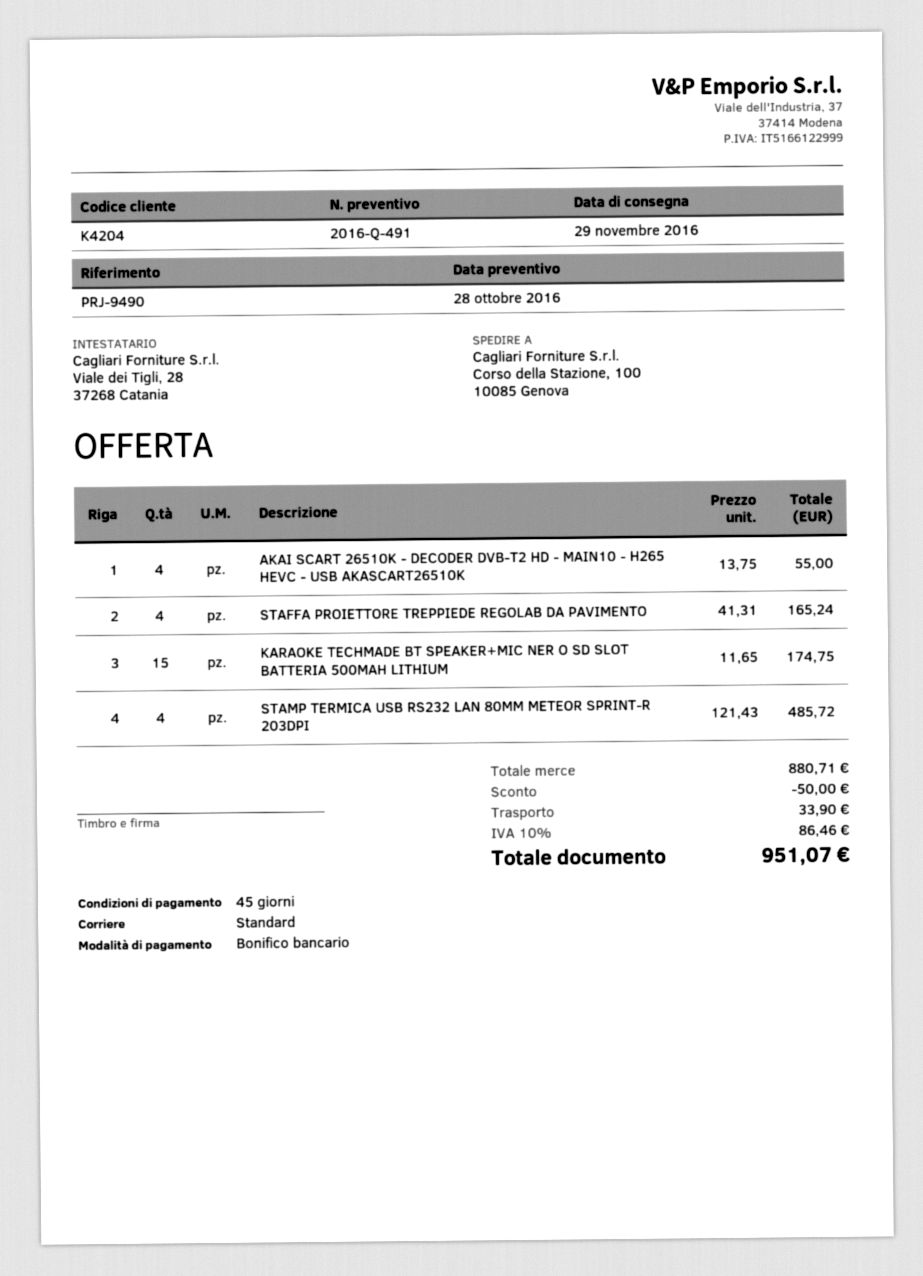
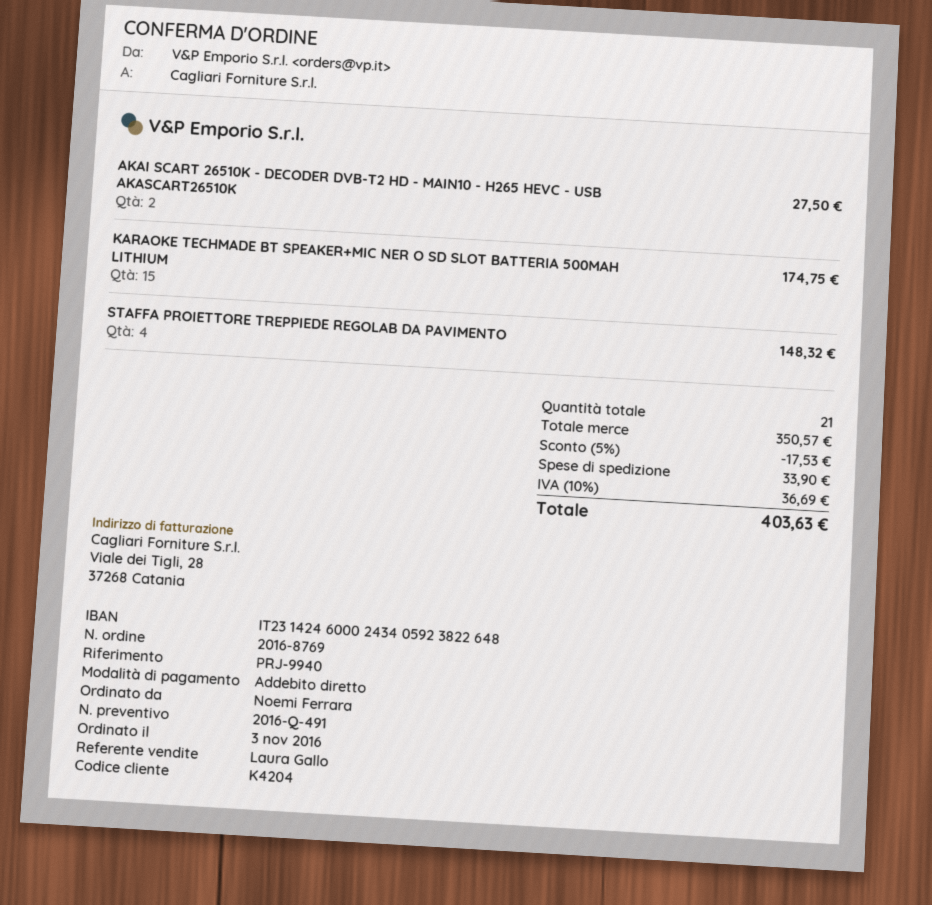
reference: PRJ-9490 -> PRJ-9940
payment method: bank transfer -> direct debit
AKAI SCART 26510K - DECODER DVB-T2 HD - MAIN10 - H265 HEVC - USB AKASCART26510K: 4 for 55.00 -> 2 for 27.50
STAFFA PROIETTORE TREPPIEDE REGOLAB DA PAVIMENTO: 4 for 165.24 -> 4 for 148.32
STAMP TERMICA USB RS232 LAN 80MM METEOR SPRINT-R 203DPI: 4 for 485.72 -> none
subtotal: 880.71 -> 350.57
discount: 50.00 -> 17.53
tax: 10% = 86.46 -> 10% = 36.69
total: 951.07 -> 403.63

